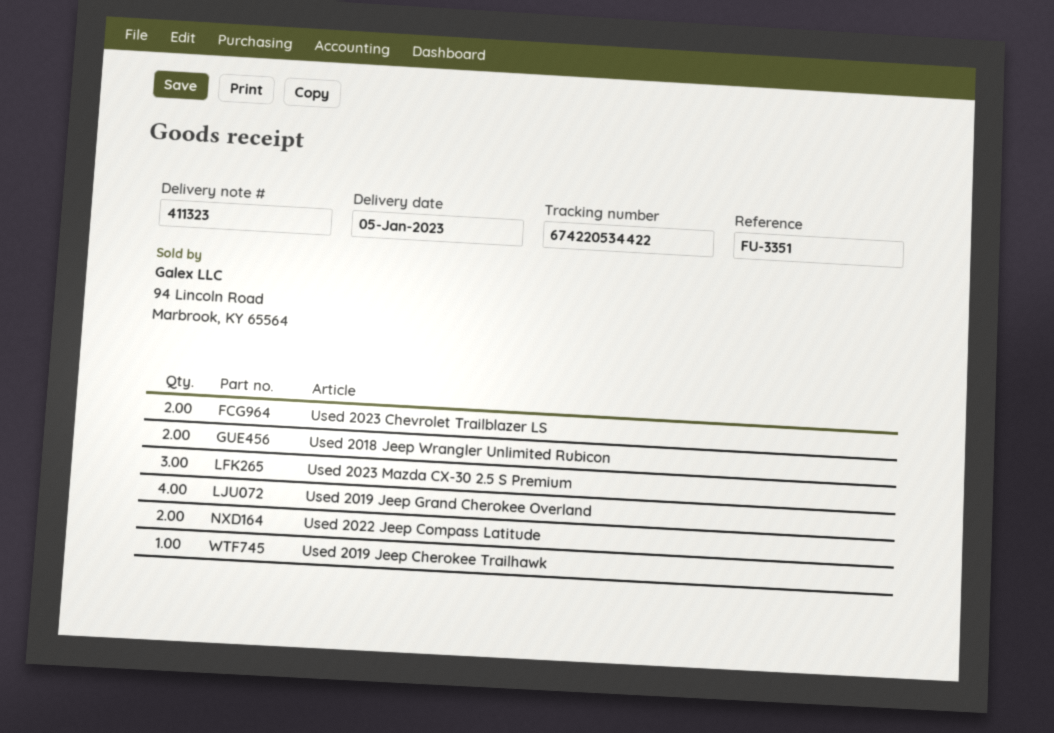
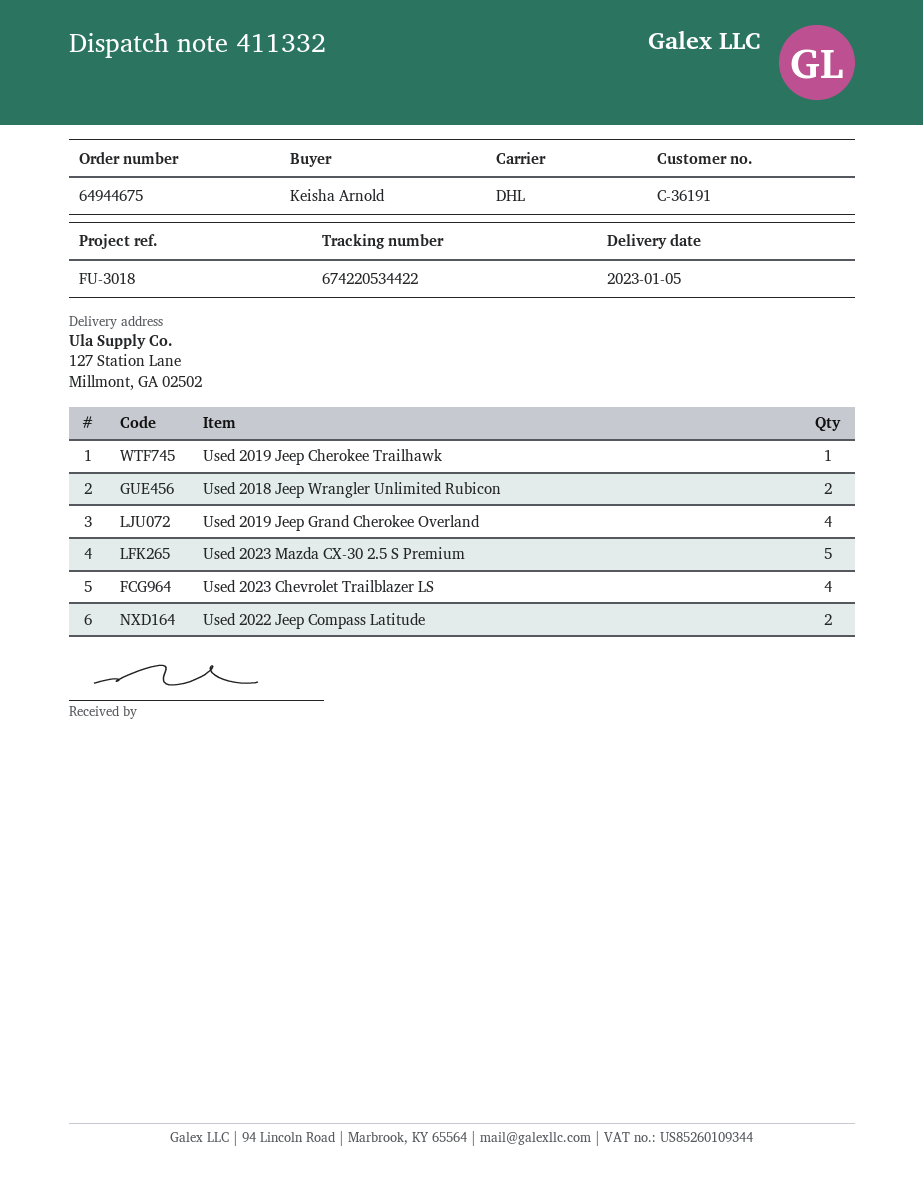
delivery note number: 411323 -> 411332
reference: FU-3351 -> FU-3018
Used 2023 Chevrolet Trailblazer LS: 2 -> 4
Used 2023 Mazda CX-30 2.5 S Premium: 3 -> 5

